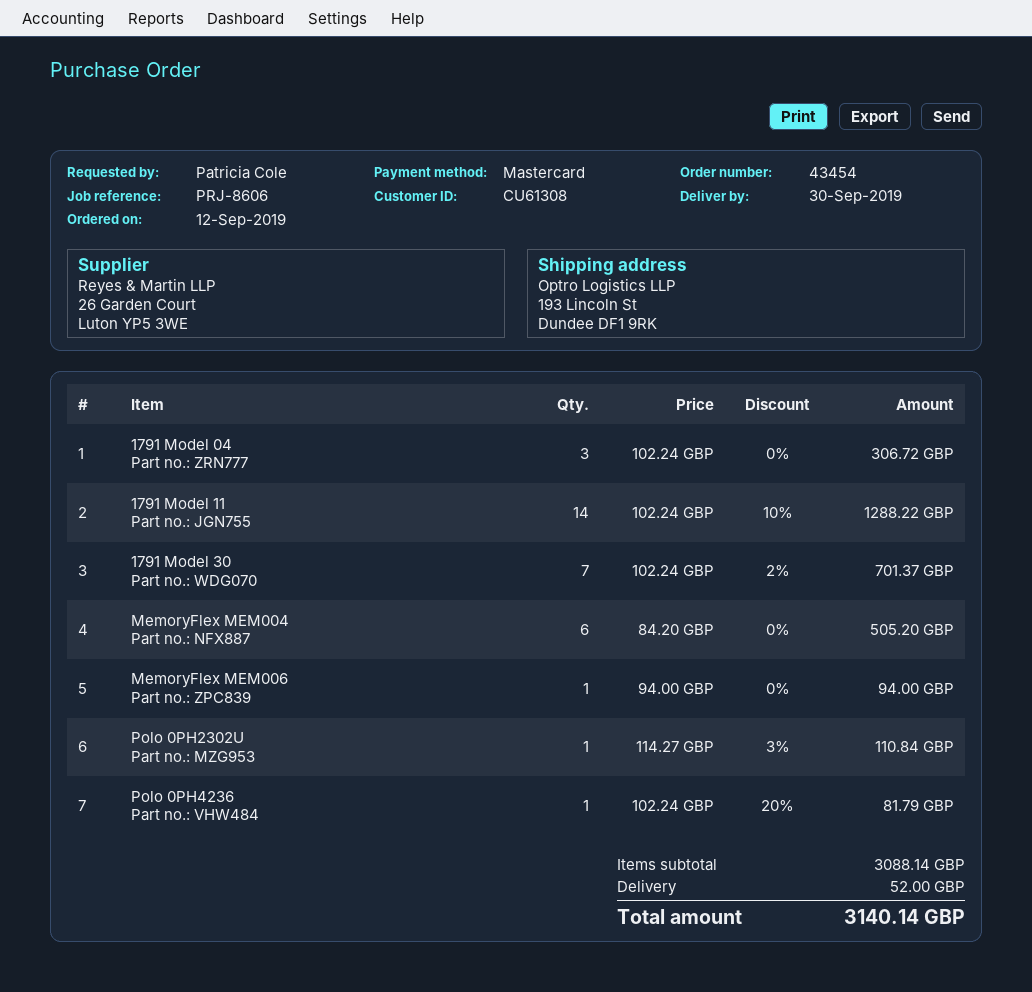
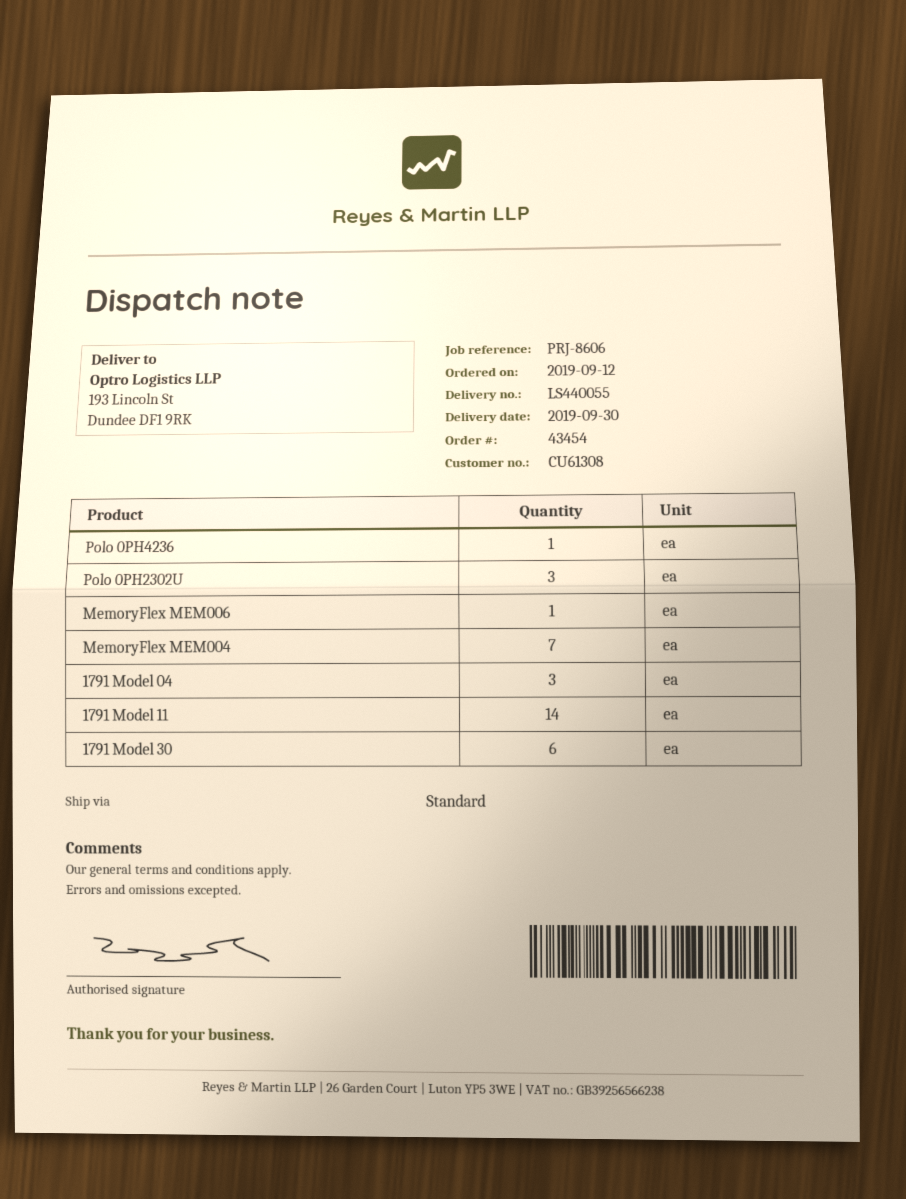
1791 Model 30: 7 -> 6
MemoryFlex MEM004: 6 -> 7
Polo 0PH2302U: 1 -> 3

